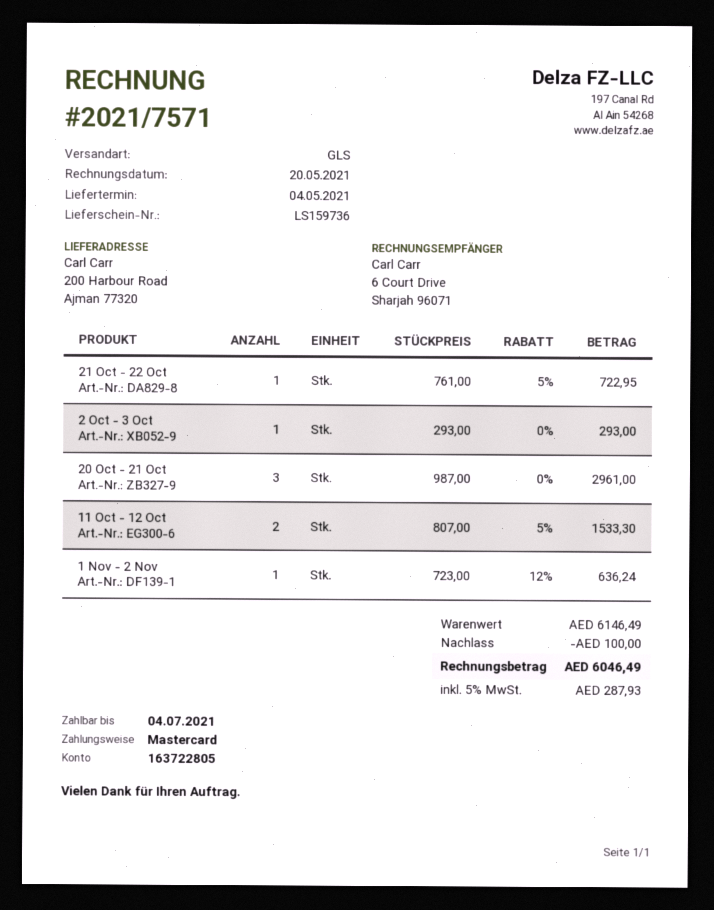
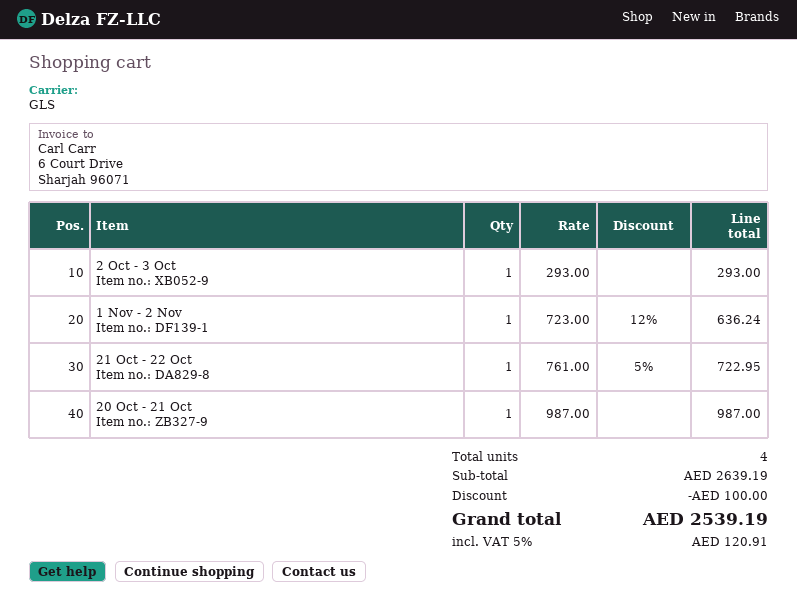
20 Oct - 21 Oct: 3 x 987.00 = 2961.00 -> 1 x 987.00 = 987.00
11 Oct - 12 Oct: 2 x 807.00 - 5% = 1533.30 -> none
subtotal: 6146.49 -> 2639.19
tax: 5% = 287.93 -> 5% = 120.91
total: 6046.49 -> 2539.19

